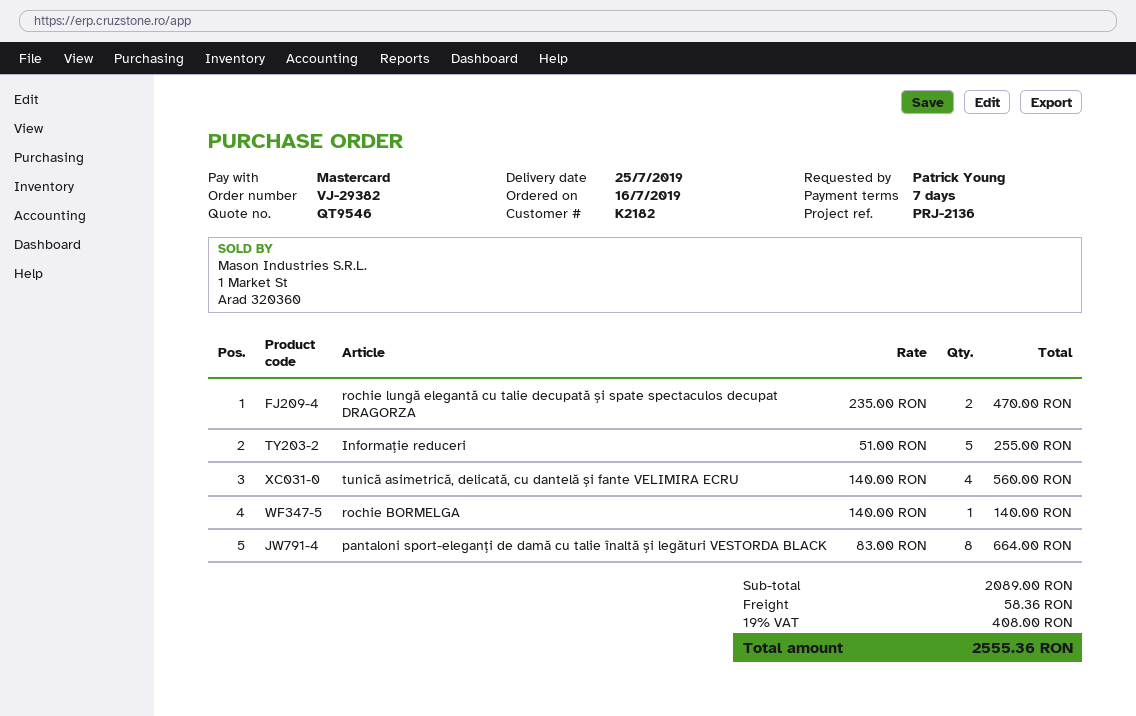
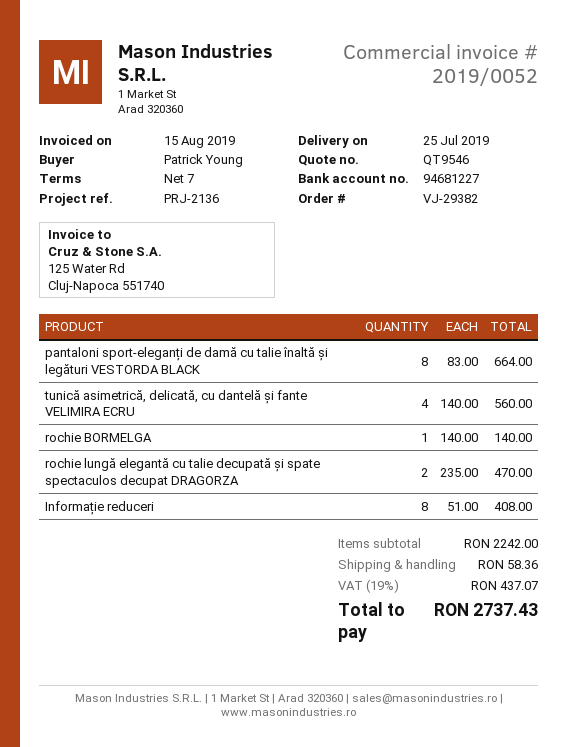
Informație reduceri: 5 x 51.00 = 255.00 -> 8 x 51.00 = 408.00
subtotal: 2089.00 -> 2242.00
tax: 19% = 408.00 -> 19% = 437.07
total: 2555.36 -> 2737.43

